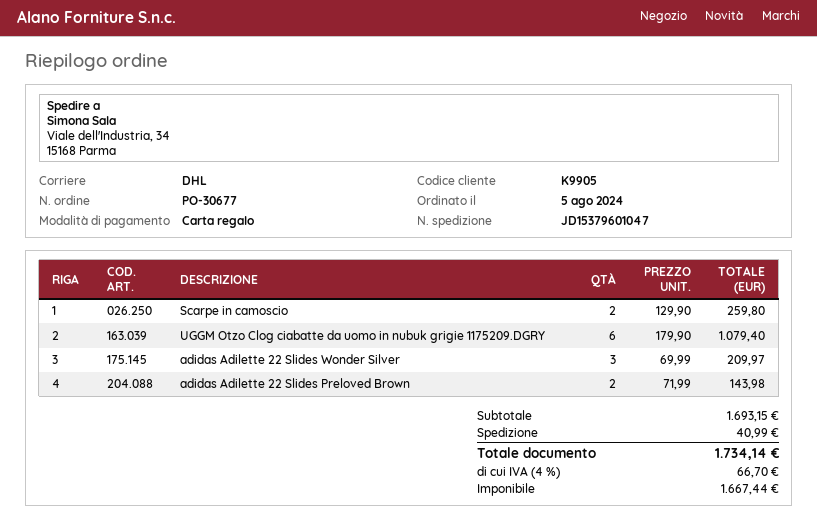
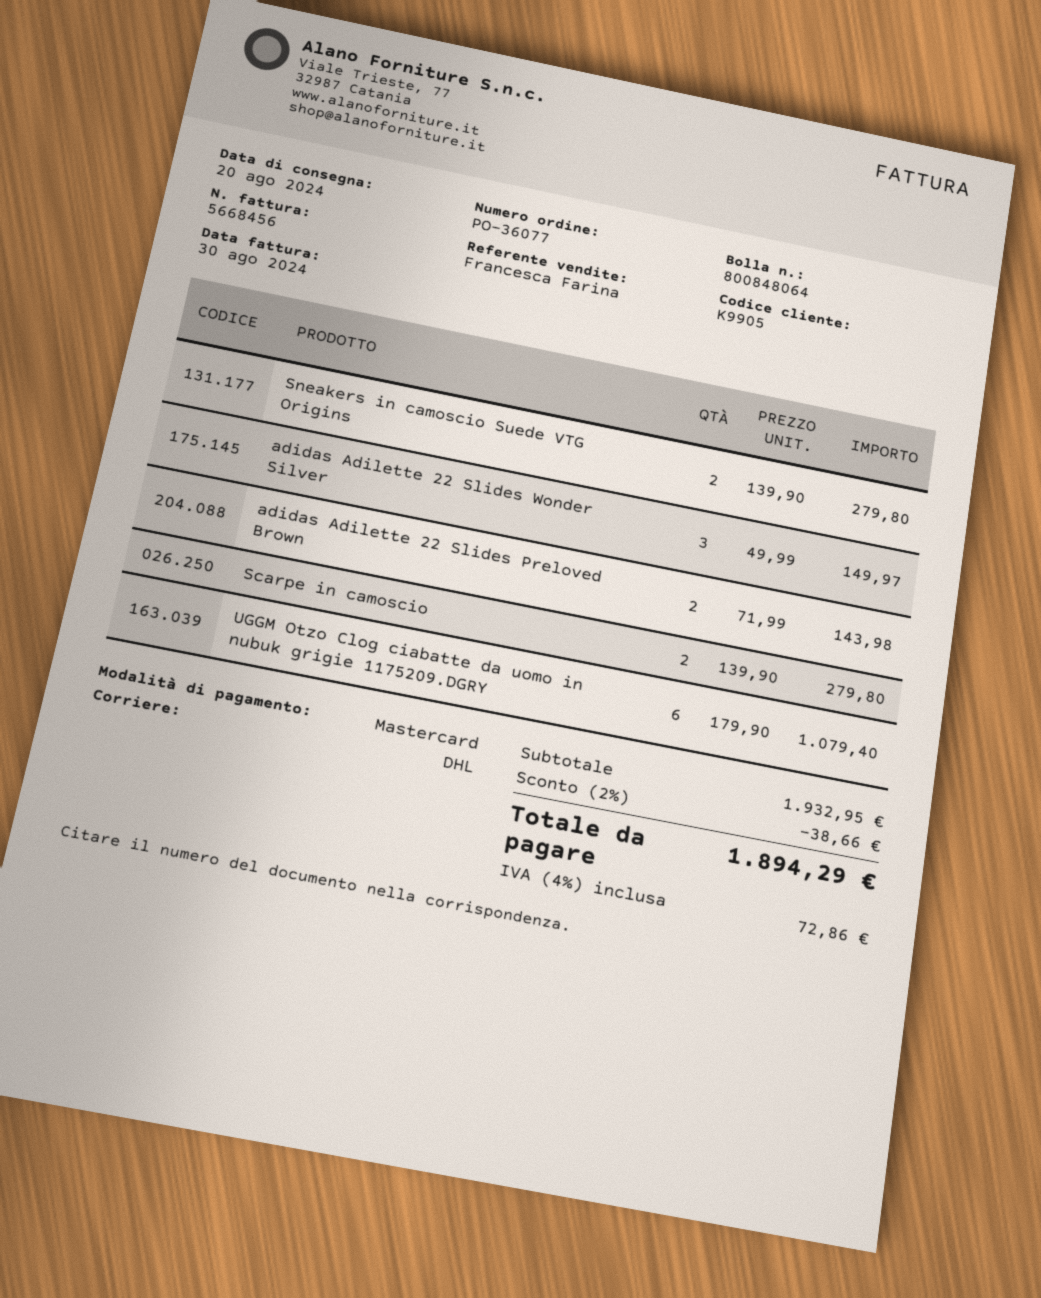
order number: PO-30677 -> PO-36077
payment method: gift card -> Mastercard
Scarpe in camoscio: 2 x 129.90 = 259.80 -> 2 x 139.90 = 279.80
adidas Adilette 22 Slides Wonder Silver: 3 x 69.99 = 209.97 -> 3 x 49.99 = 149.97
Sneakers in camoscio Suede VTG Origins: none -> 2 x 139.90 = 279.80
subtotal: 1693.15 -> 1932.95
discount: none -> 2% = 38.66
shipping: 40.99 -> none
tax: 4% = 66.70 -> 4% = 72.86
total: 1734.14 -> 1894.29

